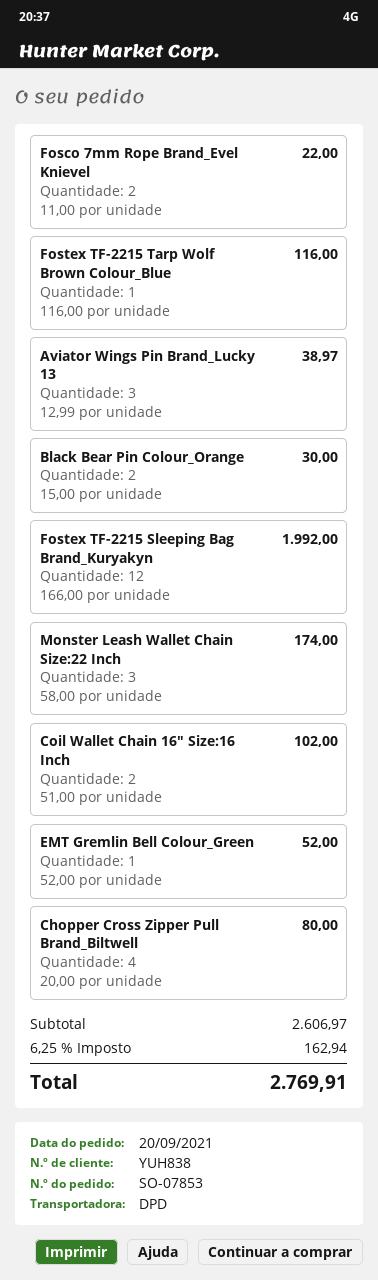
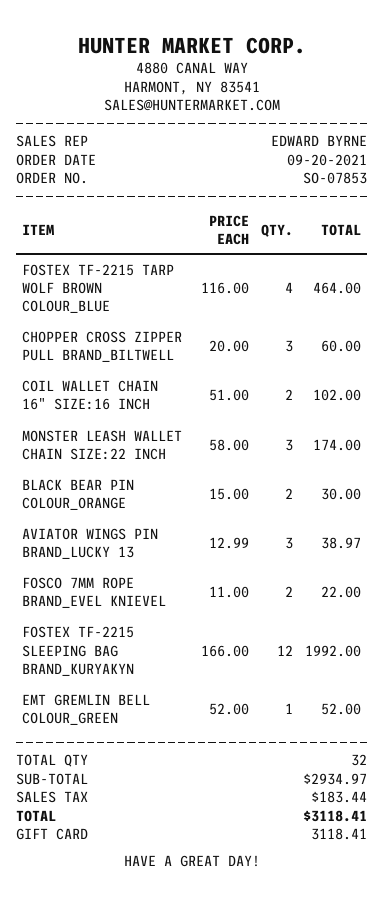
Fostex TF-2215 Tarp Wolf Brown Colour_Blue: 1 x 116.00 = 116.00 -> 4 x 116.00 = 464.00
Chopper Cross Zipper Pull Brand_Biltwell: 4 x 20.00 = 80.00 -> 3 x 20.00 = 60.00
subtotal: 2606.97 -> 2934.97
tax: 162.94 -> 183.44
total: 2769.91 -> 3118.41

